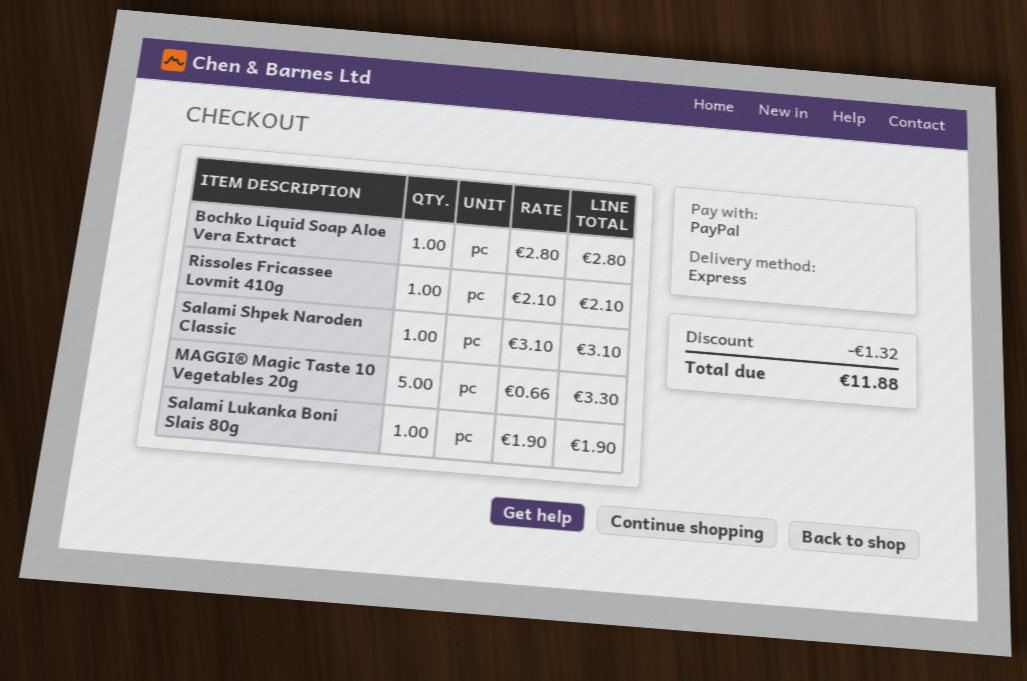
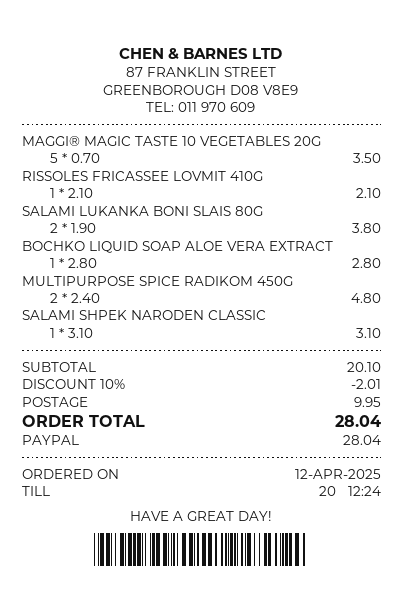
MAGGI® Magic Taste 10 Vegetables 20g: 5 x 0.66 = 3.30 -> 5 x 0.70 = 3.50
Salami Lukanka Boni Slais 80g: 1 x 1.90 = 1.90 -> 2 x 1.90 = 3.80
MULTIPURPOSE SPICE RADIKOM 450G: none -> 2 x 2.40 = 4.80
discount: 1.32 -> 2.01
shipping: none -> 9.95
total: 11.88 -> 28.04

